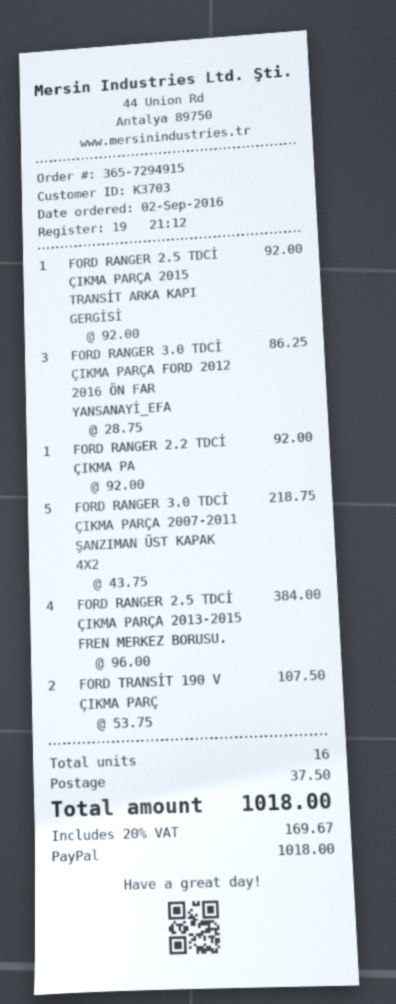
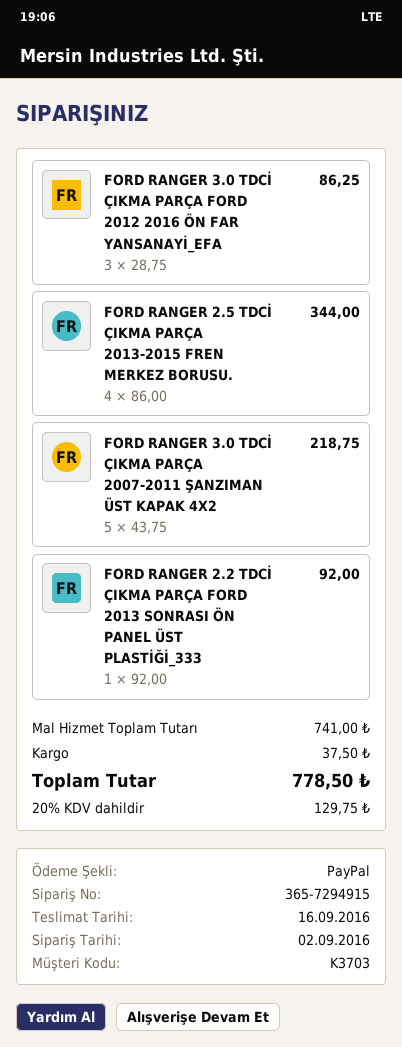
FORD RANGER 2.5 TDCİ ÇIKMA PARÇA 2015 TRANSİT ARKA KAPI GERGİSİ: 1 x 92.00 = 92.00 -> none
FORD RANGER 2.5 TDCİ ÇIKMA PARÇA 2013-2015 FREN MERKEZ BORUSU.: 4 x 96.00 = 384.00 -> 4 x 86.00 = 344.00
FORD TRANSİT 190 V ÇIKMA PARÇ: 2 x 53.75 = 107.50 -> none
tax: 20% = 169.67 -> 20% = 129.75
total: 1018.00 -> 778.50

